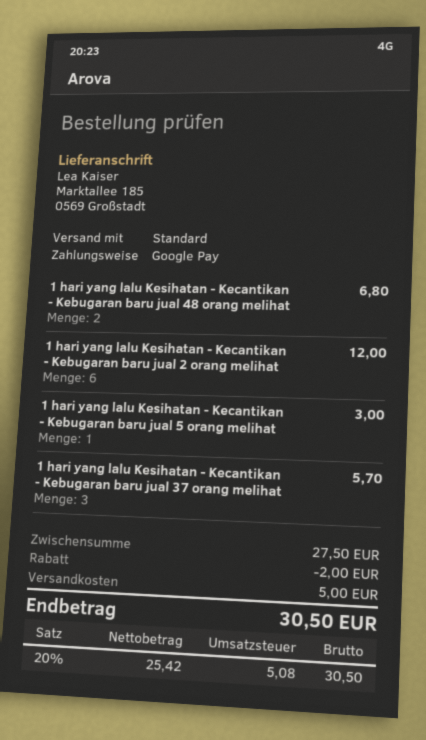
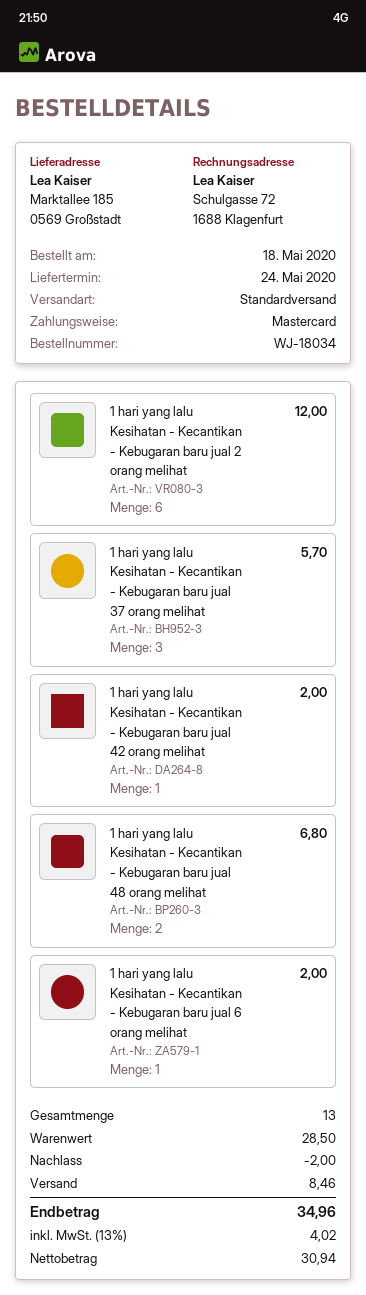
payment method: Google Pay -> Mastercard
1 hari yang lalu Kesihatan - Kecantikan - Kebugaran baru jual 5 orang melihat: 1 for 3.00 -> none
1 hari yang lalu Kesihatan - Kecantikan - Kebugaran baru jual 42 orang melihat: none -> 1 for 2.00
1 hari yang lalu Kesihatan - Kecantikan - Kebugaran baru jual 6 orang melihat: none -> 1 for 2.00
subtotal: 27.50 -> 28.50
shipping: 5.00 -> 8.46
net: 25.42 -> 30.94
tax: 20% = 5.08 -> 13% = 4.02
total: 30.50 -> 34.96

